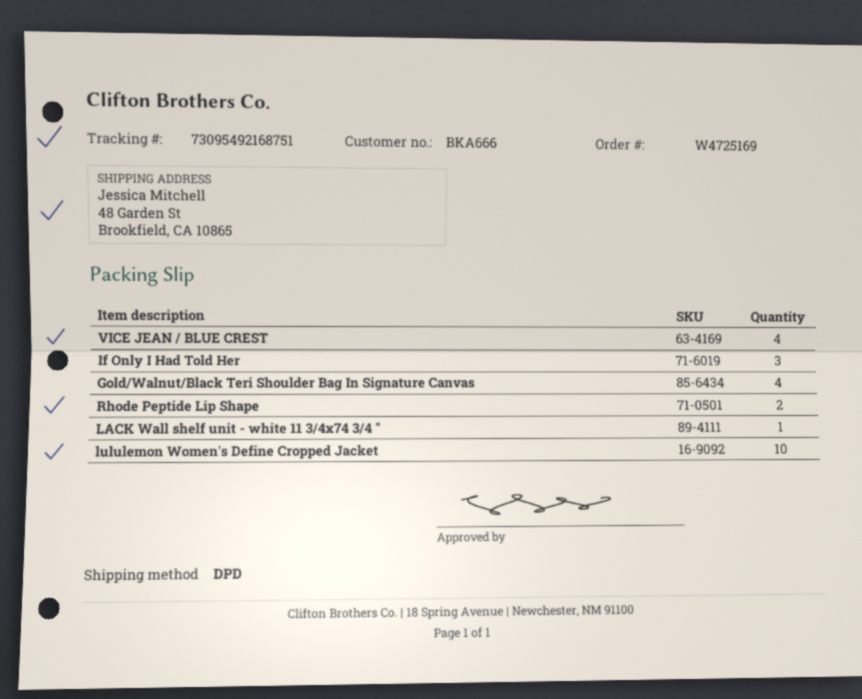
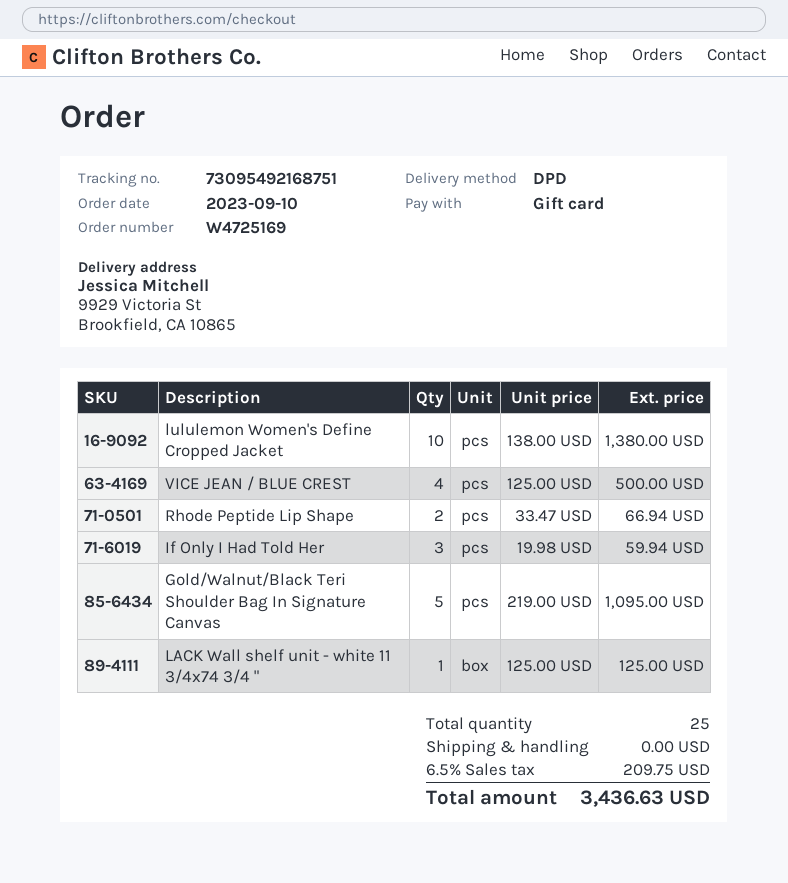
ship to: 48 Garden St, Brookfield, CA 10865 -> 9929 Victoria St, Brookfield, CA 10865
Gold/Walnut/Black Teri Shoulder Bag In Signature Canvas: 4 -> 5

